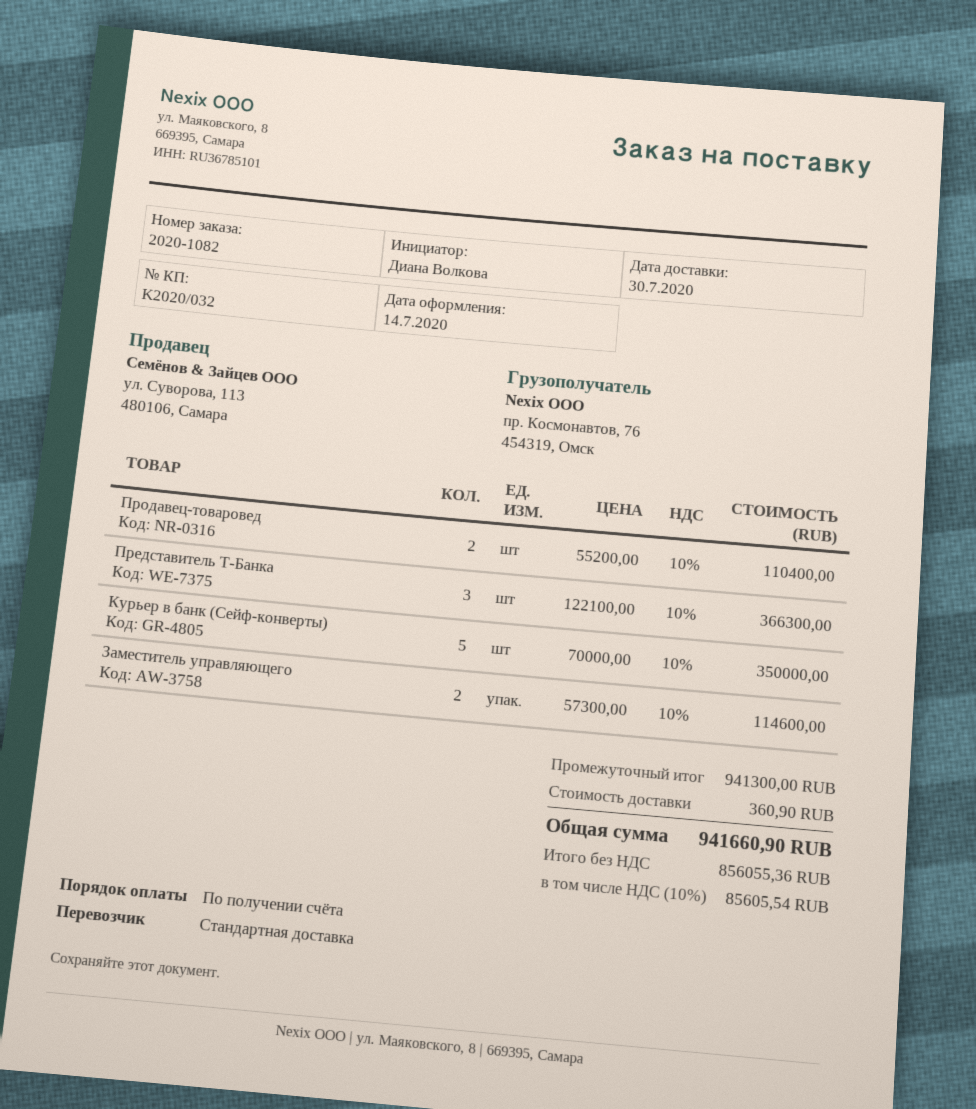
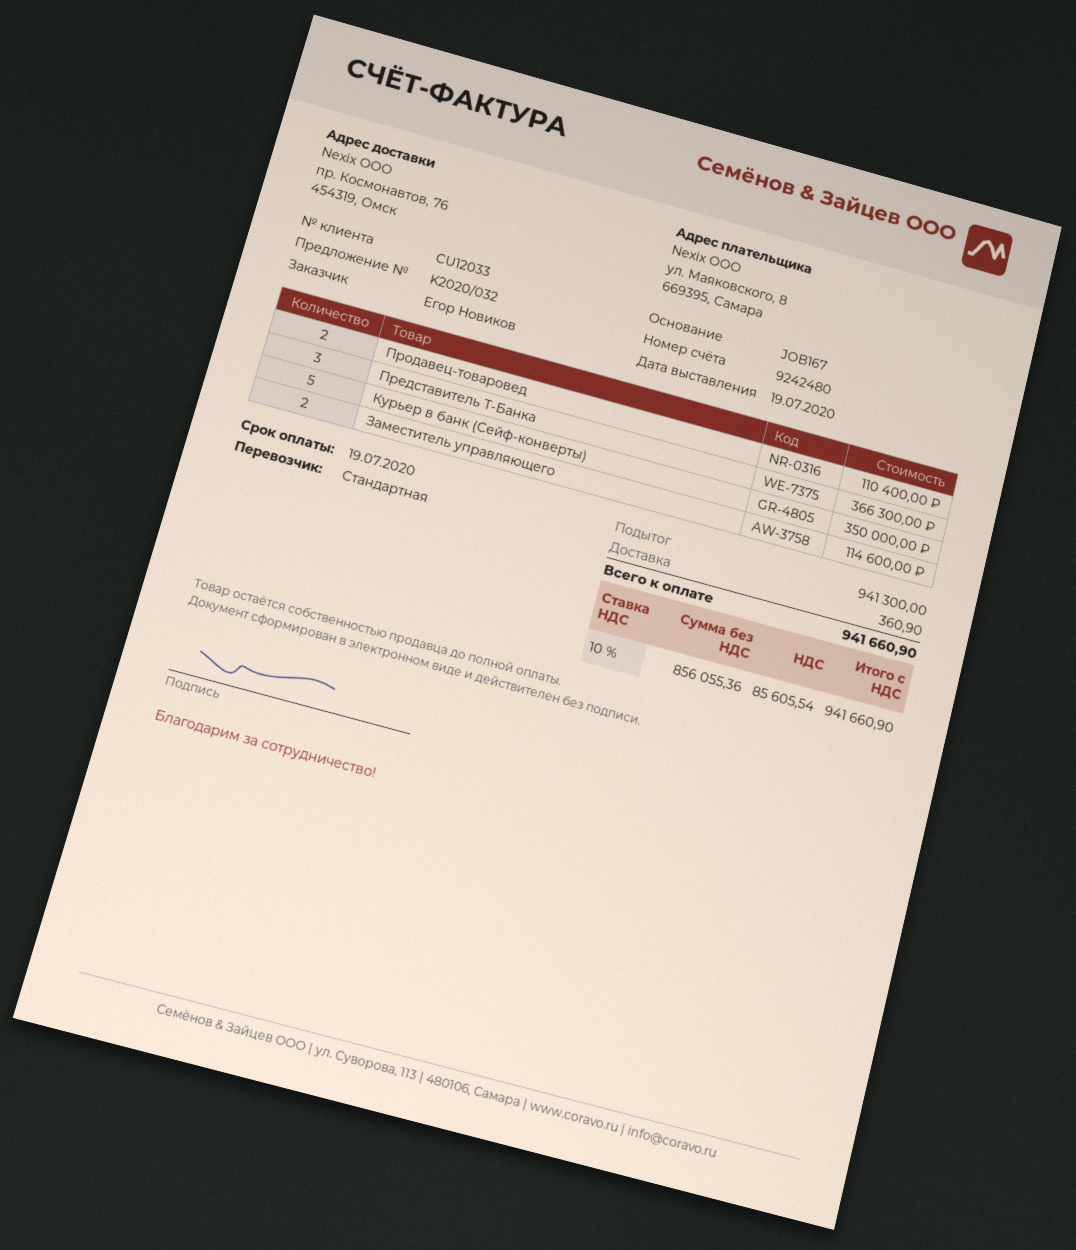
ordered by: Диана Волкова -> Егор Новиков

